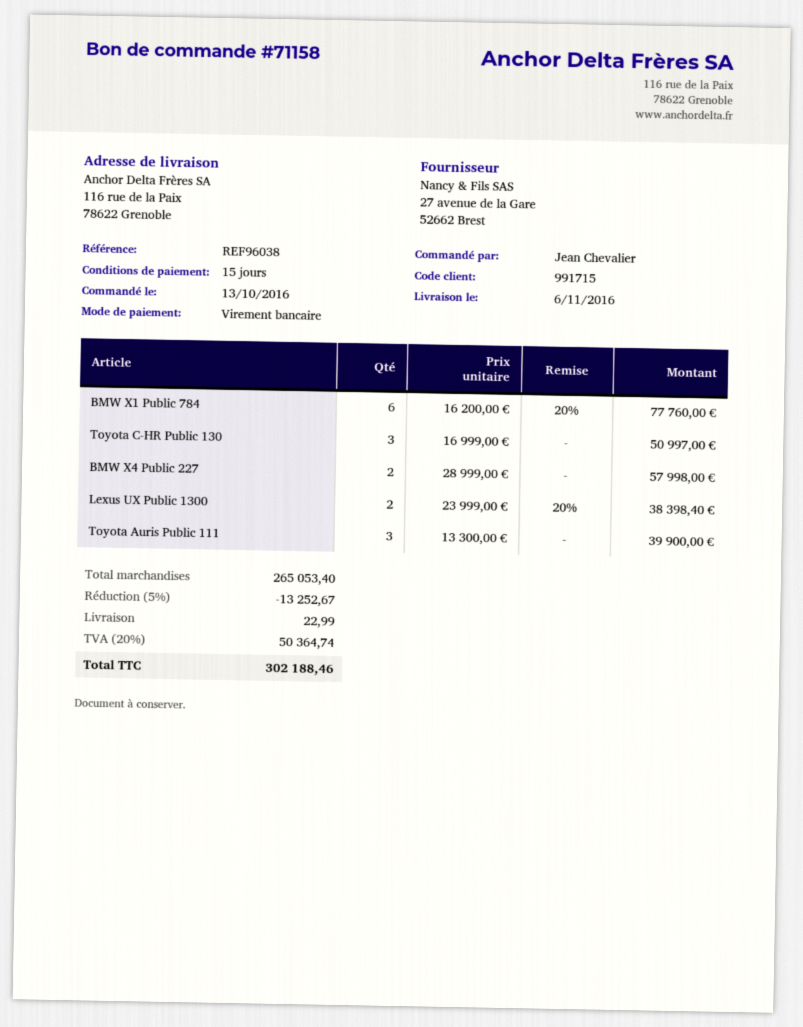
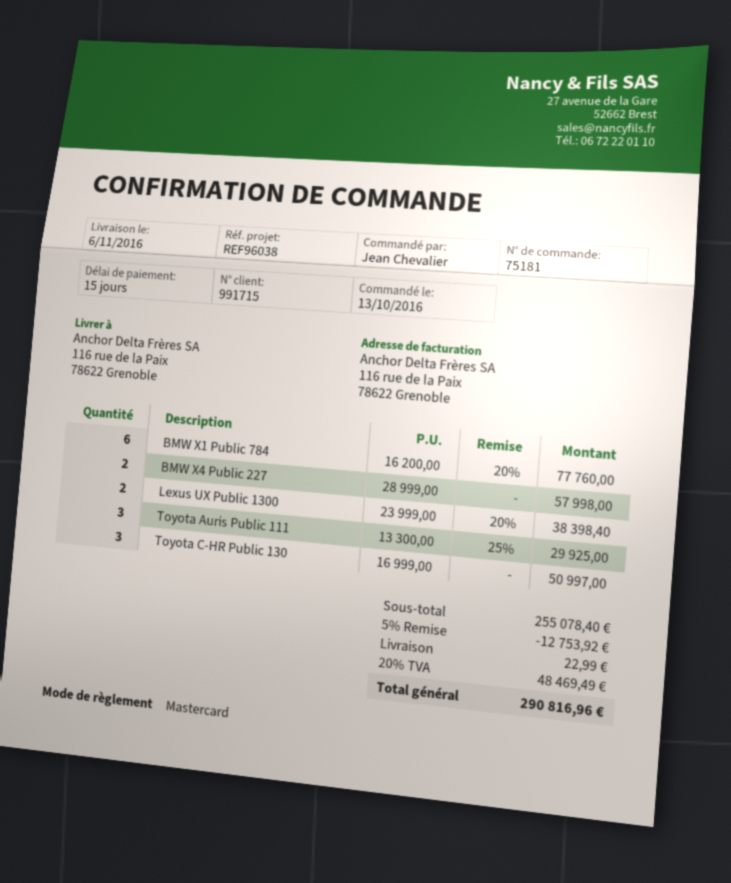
order number: 71158 -> 75181
payment method: bank transfer -> Mastercard
Toyota Auris Public 111: 3 x 13300.00 = 39900.00 -> 3 x 13300.00 - 25% = 29925.00
subtotal: 265053.40 -> 255078.40
discount: 5% = 13252.67 -> 5% = 12753.92
tax: 20% = 50364.74 -> 20% = 48469.49
total: 302188.46 -> 290816.96

